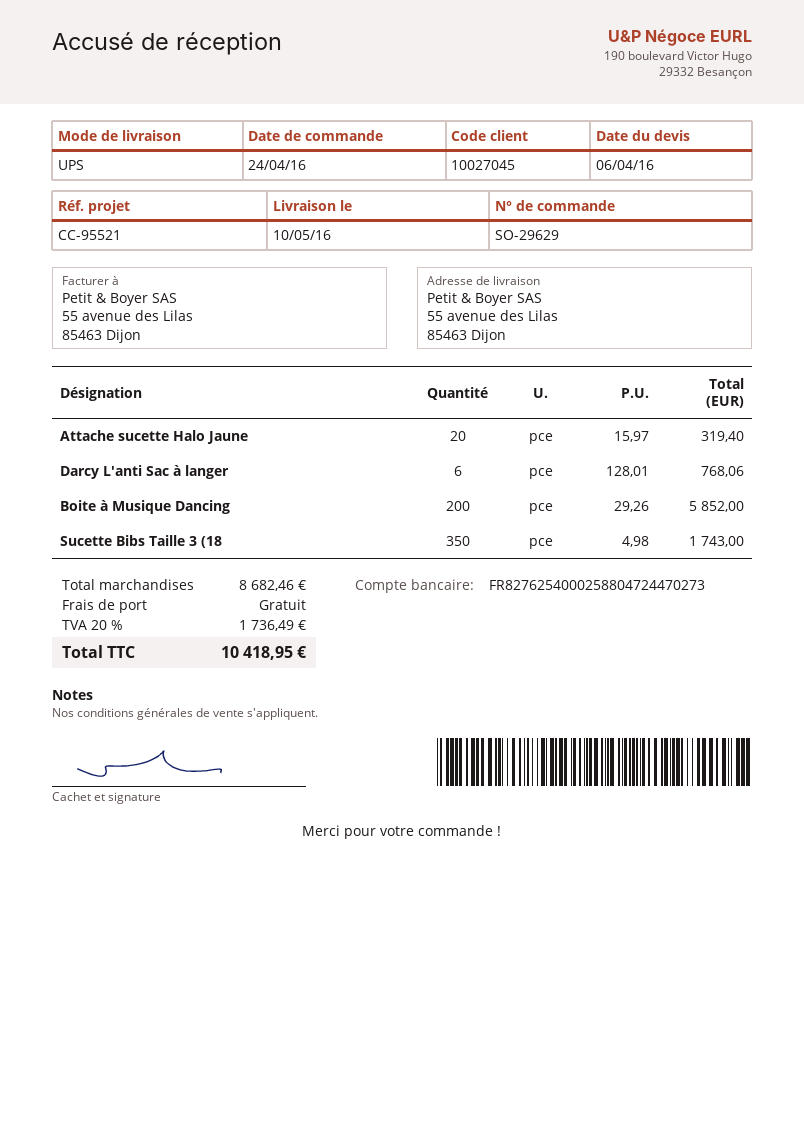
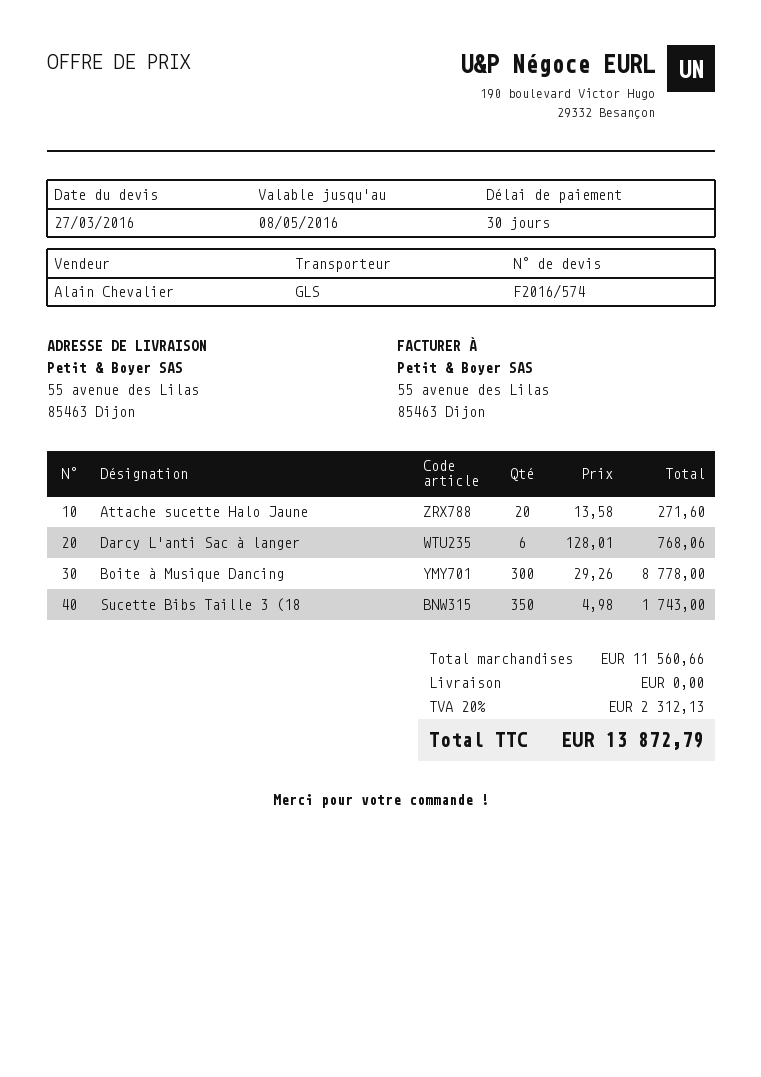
quote date: 2016-04-06 -> 2016-03-27
shipping method: UPS -> GLS
Attache sucette Halo Jaune: 20 x 15.97 = 319.40 -> 20 x 13.58 = 271.60
Boite à Musique Dancing: 200 x 29.26 = 5852.00 -> 300 x 29.26 = 8778.00
subtotal: 8682.46 -> 11560.66
tax: 20% = 1736.49 -> 20% = 2312.13
total: 10418.95 -> 13872.79

